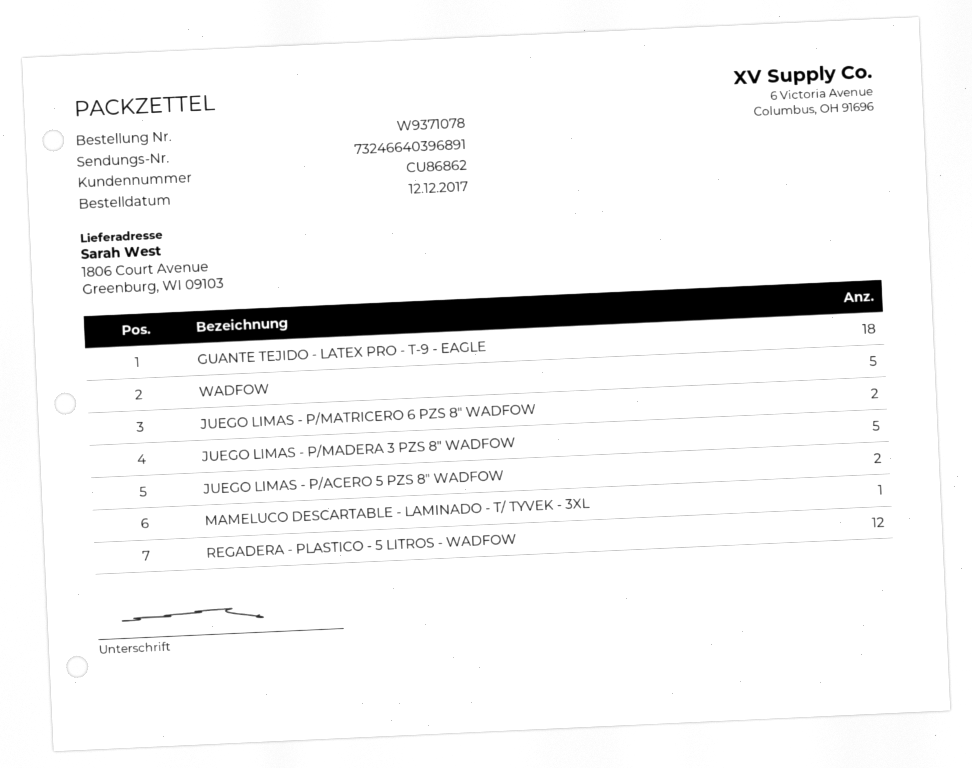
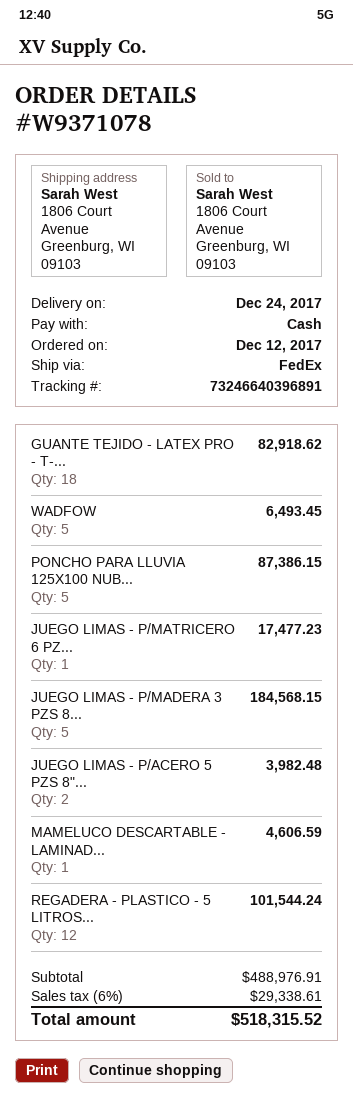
JUEGO LIMAS - P/MATRICERO 6 PZS 8" WADFOW: 2 -> 1
PONCHO PARA LLUVIA 125X100 NUB...: none -> 5

